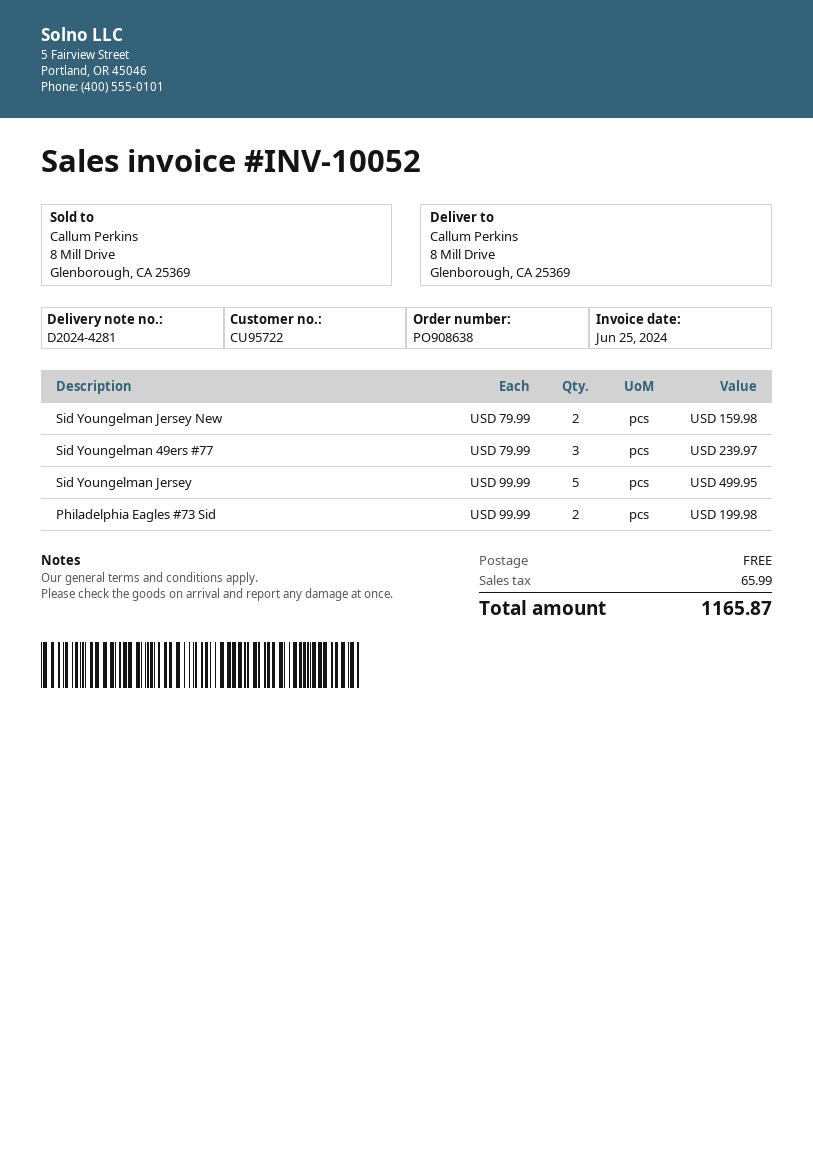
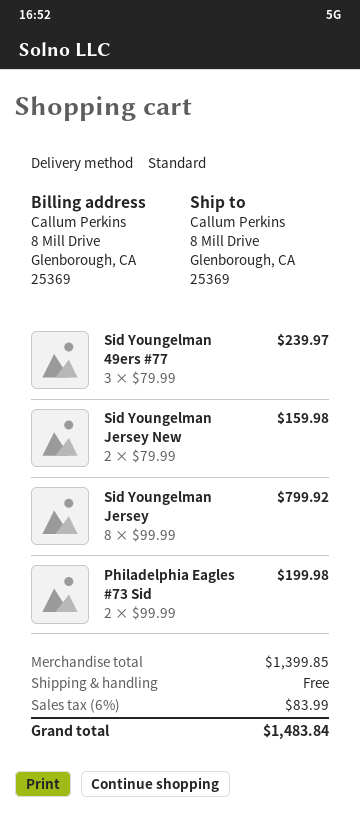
Sid Youngelman Jersey: 5 x 99.99 = 499.95 -> 8 x 99.99 = 799.92
tax: 65.99 -> 83.99
total: 1165.87 -> 1483.84

